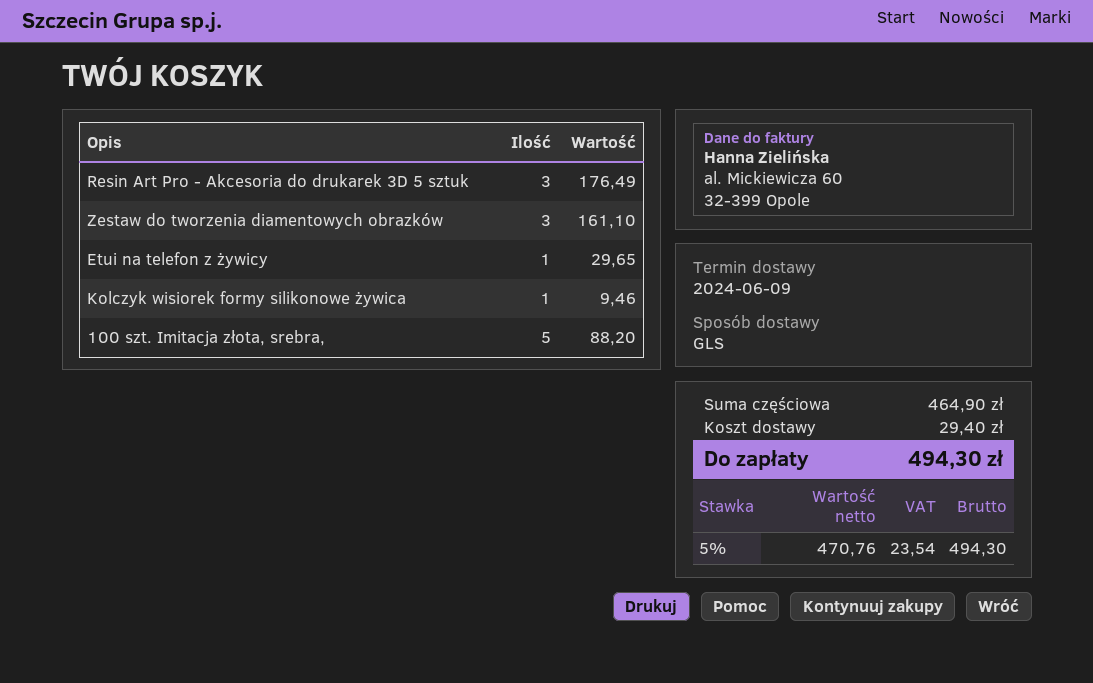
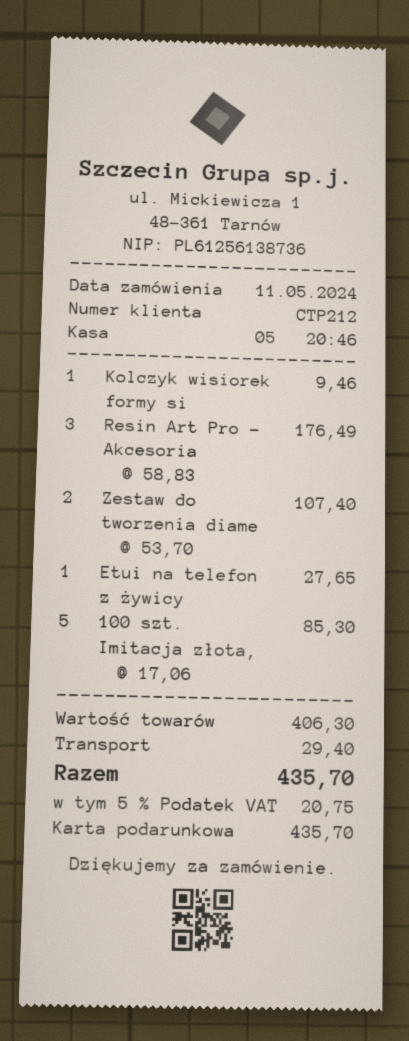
Zestaw do tworzenia diamentowych obrazków: 3 for 161.10 -> 2 for 107.40
Etui na telefon z żywicy: 1 for 29.65 -> 1 for 27.65
100 szt. Imitacja złota, srebra,: 5 for 88.20 -> 5 for 85.30
subtotal: 464.90 -> 406.30
tax: 5% = 23.54 -> 5% = 20.75
total: 494.30 -> 435.70

